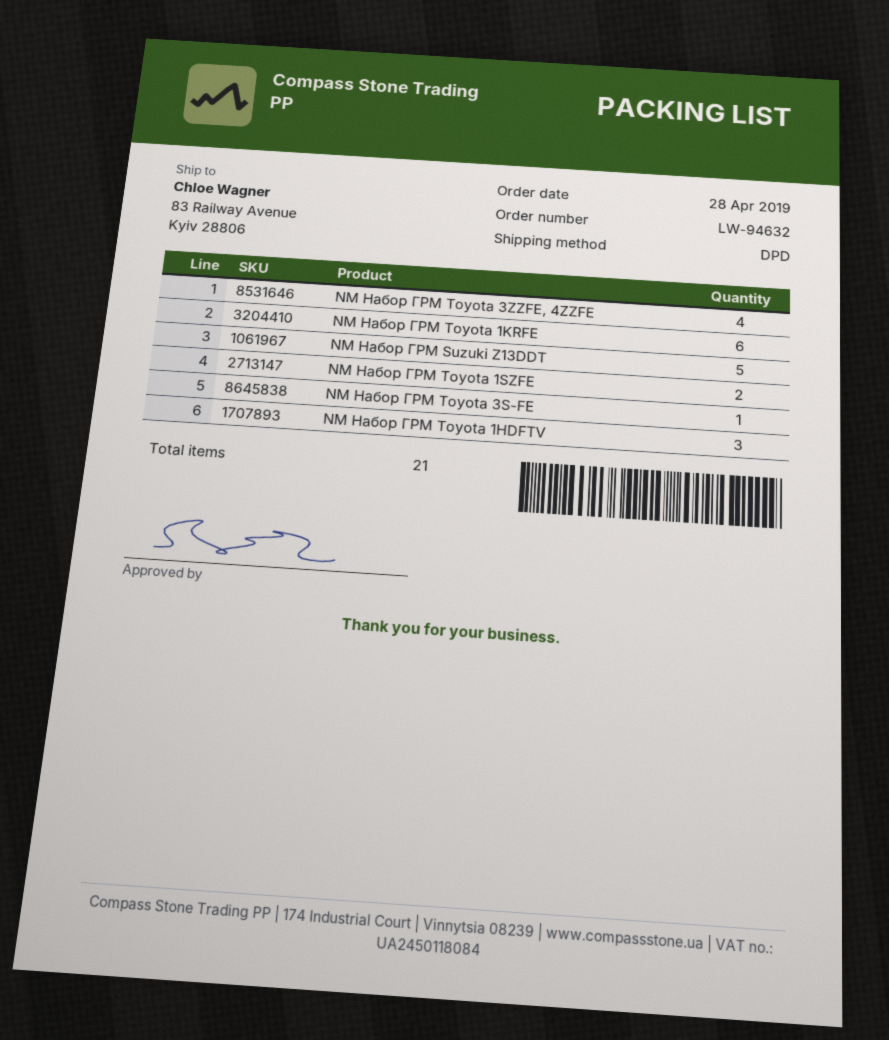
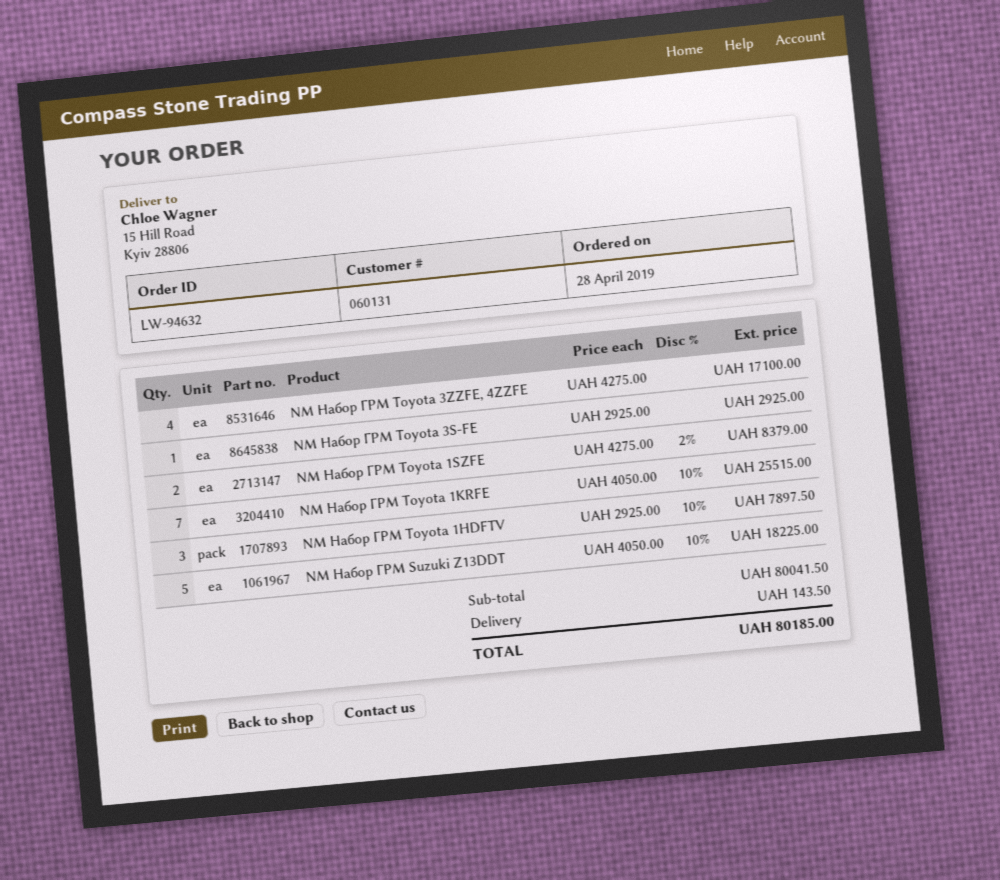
ship to: 83 Railway Avenue, Kyiv 28806 -> 15 Hill Road, Kyiv 28806
NM Набор ГРМ Toyota 1KRFE: 6 -> 7

